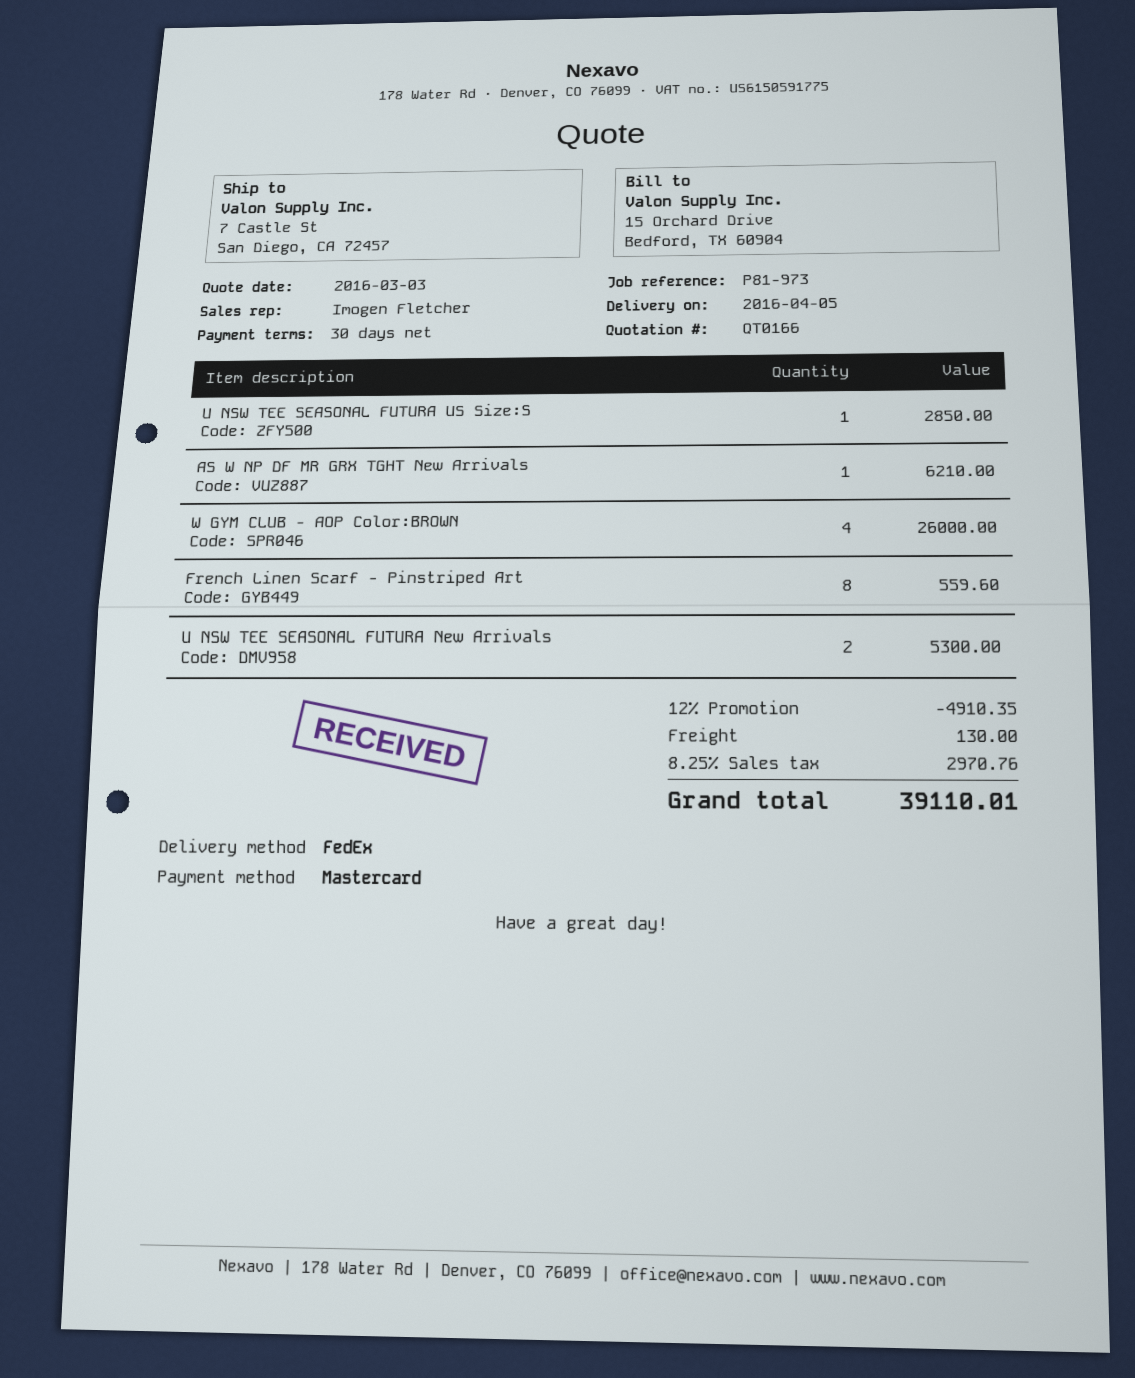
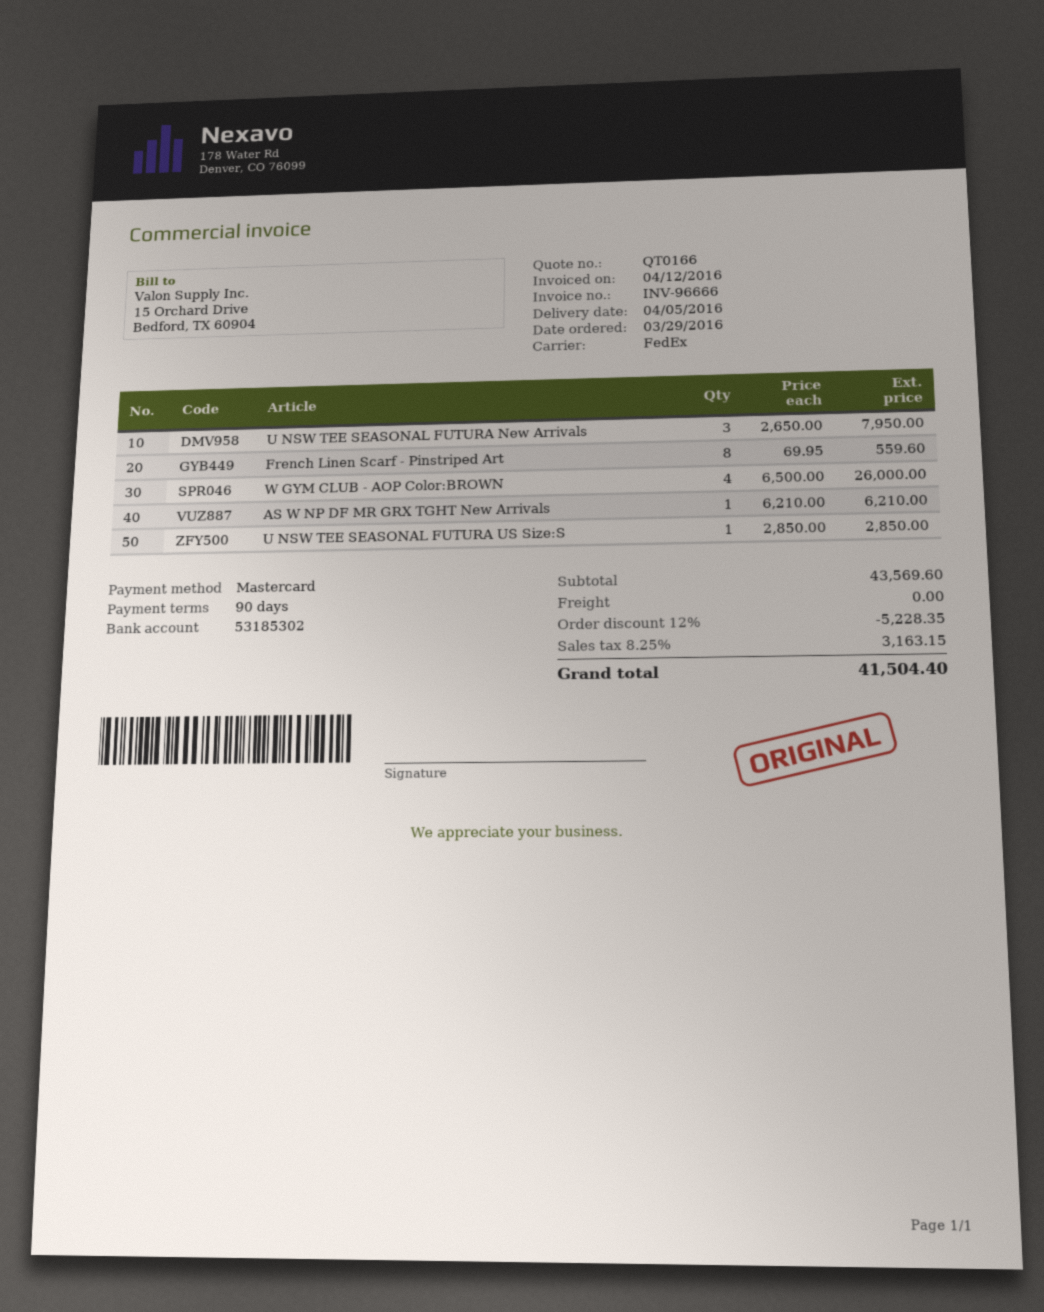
payment terms: 30 days -> 90 days
U NSW TEE SEASONAL FUTURA New Arrivals: 2 for 5300.00 -> 3 for 7950.00
discount: 12% = 4910.35 -> 12% = 5228.35
shipping: 130.00 -> 0.00
tax: 8.25% = 2970.76 -> 8.25% = 3163.15
total: 39110.01 -> 41504.40

